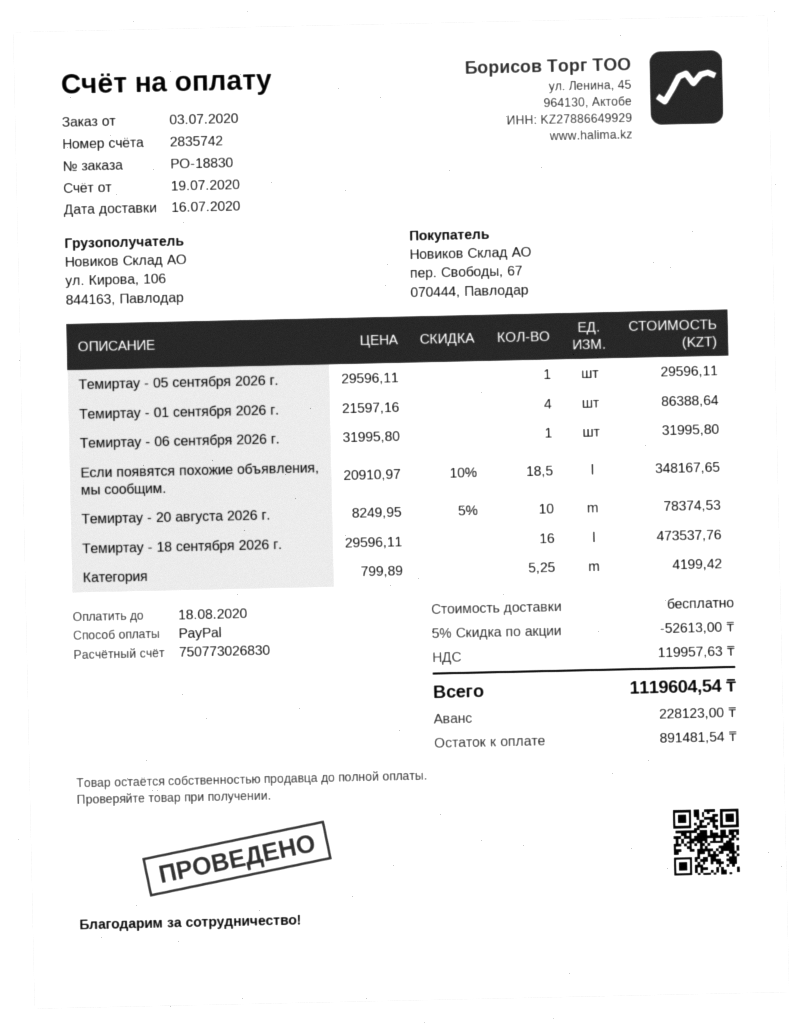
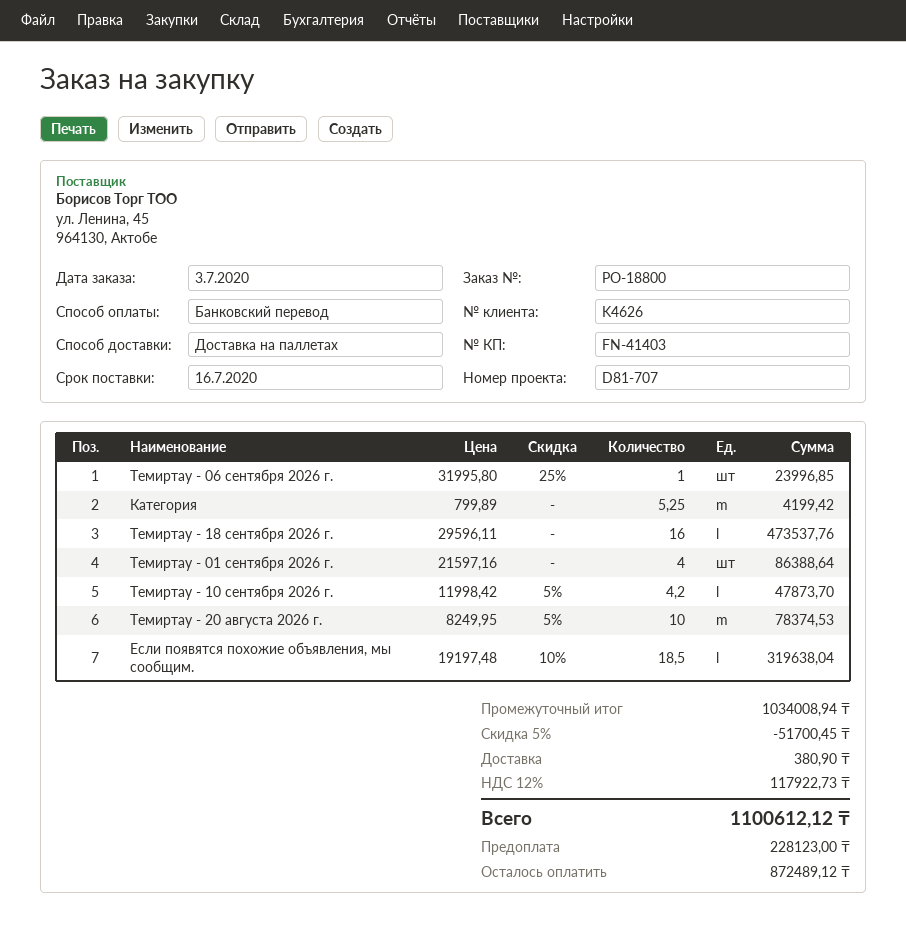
order number: PO-18830 -> PO-18800
payment method: PayPal -> bank transfer
Темиртау - 05 сентября 2026 г.: 1 x 29596.11 = 29596.11 -> none
Темиртау - 06 сентября 2026 г.: 1 x 31995.80 = 31995.80 -> 1 x 31995.80 - 25% = 23996.85
Если появятся похожие объявления, мы сообщим.: 18.5 x 20910.97 - 10% = 348167.65 -> 18.5 x 19197.48 - 10% = 319638.04
Темиртау - 10 сентября 2026 г.: none -> 4.2 x 11998.42 - 5% = 47873.70
discount: 5% = 52613.00 -> 5% = 51700.45
shipping: 0.00 -> 380.90
tax: 119957.63 -> 117922.73
total: 1119604.54 -> 1100612.12
balance: 891481.54 -> 872489.12

